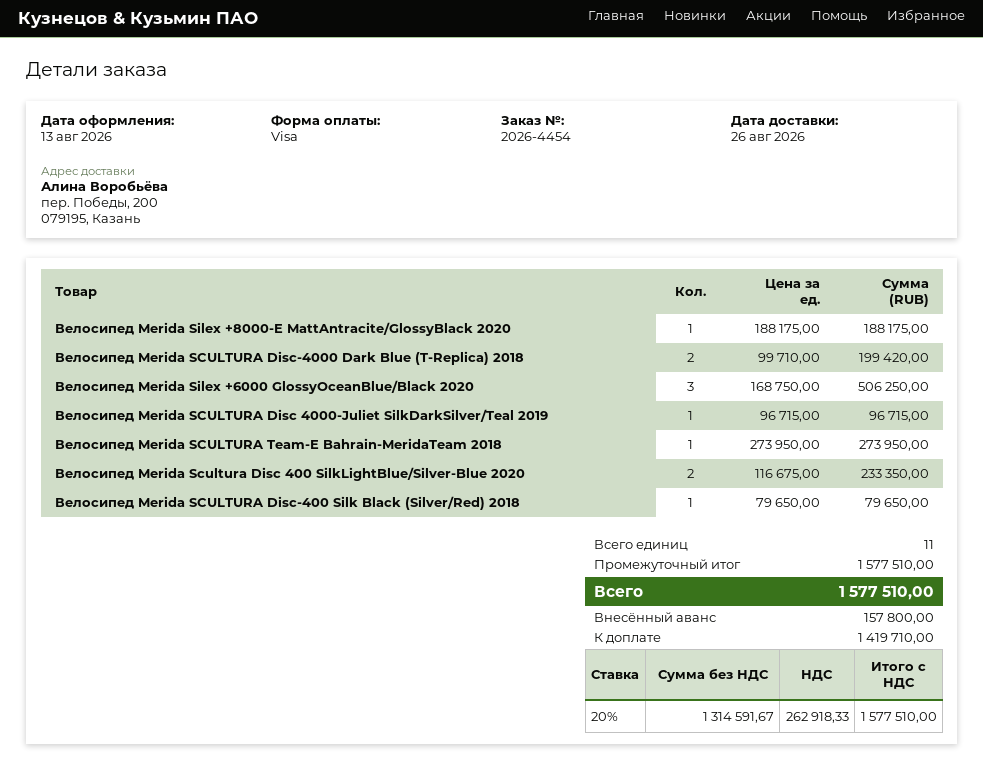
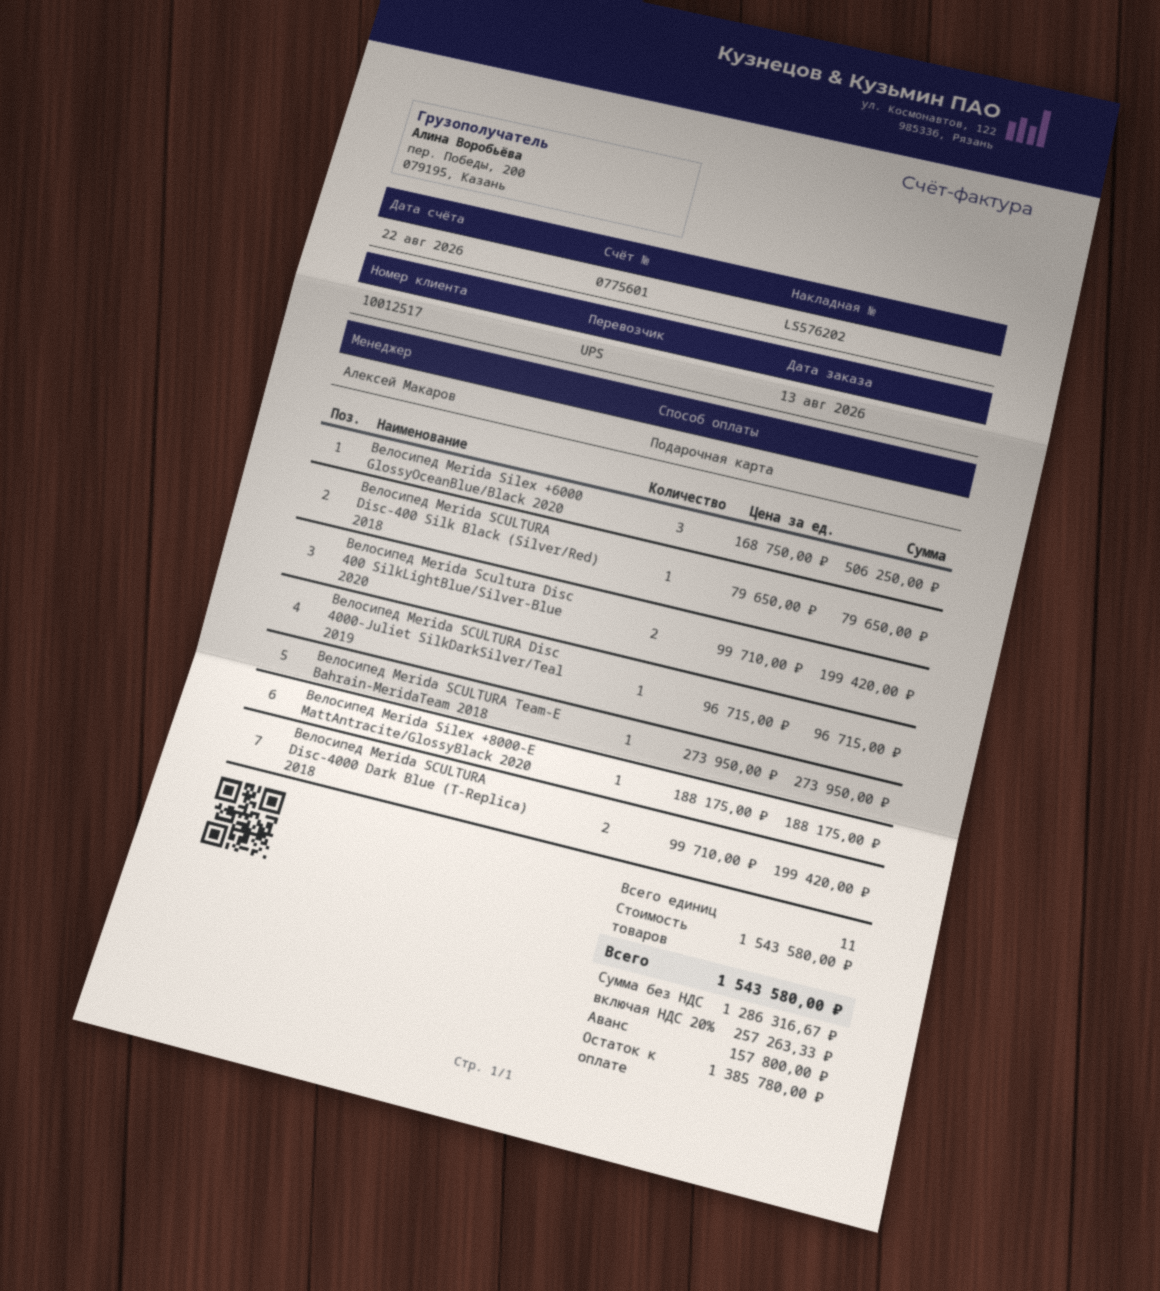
payment method: Visa -> gift card
Велосипед Merida Scultura Disc 400 SilkLightBlue/Silver-Blue 2020: 2 x 116675.00 = 233350.00 -> 2 x 99710.00 = 199420.00
subtotal: 1577510.00 -> 1543580.00
net: 1314591.67 -> 1286316.67
tax: 20% = 262918.33 -> 20% = 257263.33
total: 1577510.00 -> 1543580.00
balance: 1419710.00 -> 1385780.00

